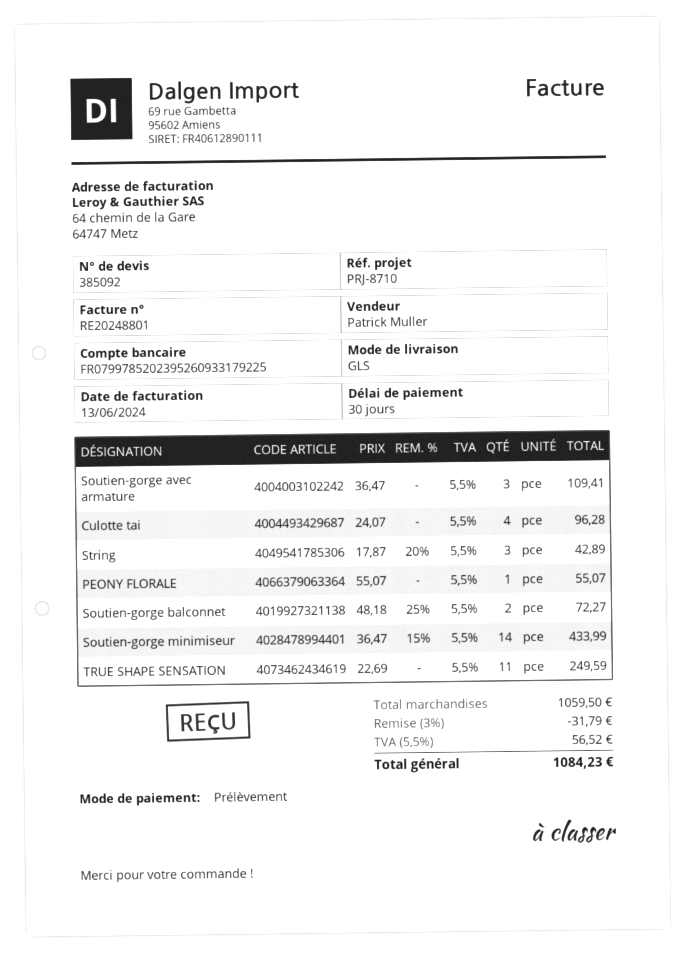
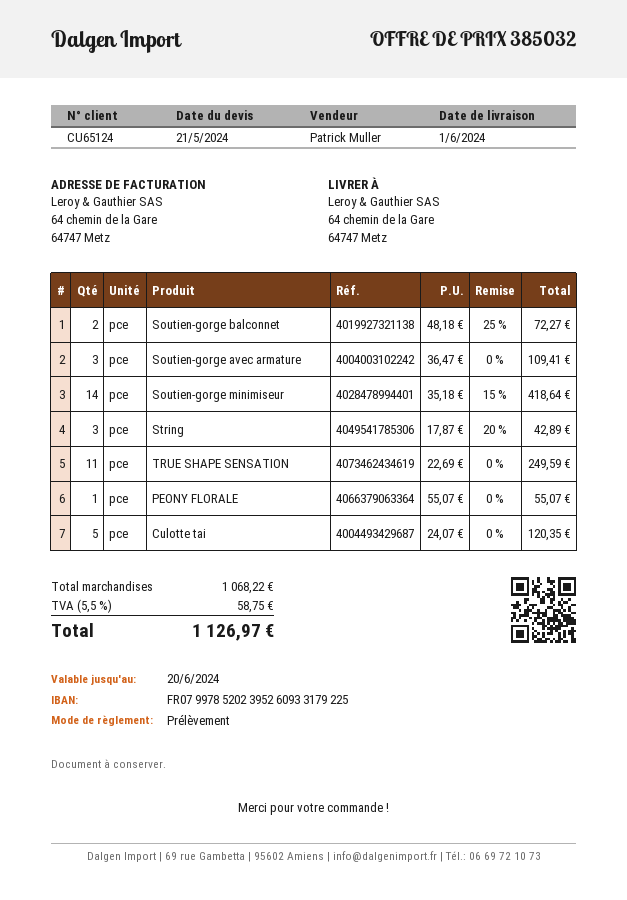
quote number: 385092 -> 385032
Culotte tai: 4 x 24.07 = 96.28 -> 5 x 24.07 = 120.35
Soutien-gorge minimiseur: 14 x 36.47 - 15% = 433.99 -> 14 x 35.18 - 15% = 418.64
subtotal: 1059.50 -> 1068.22
discount: 3% = 31.79 -> none
tax: 5.5% = 56.52 -> 5.5% = 58.75
total: 1084.23 -> 1126.97

